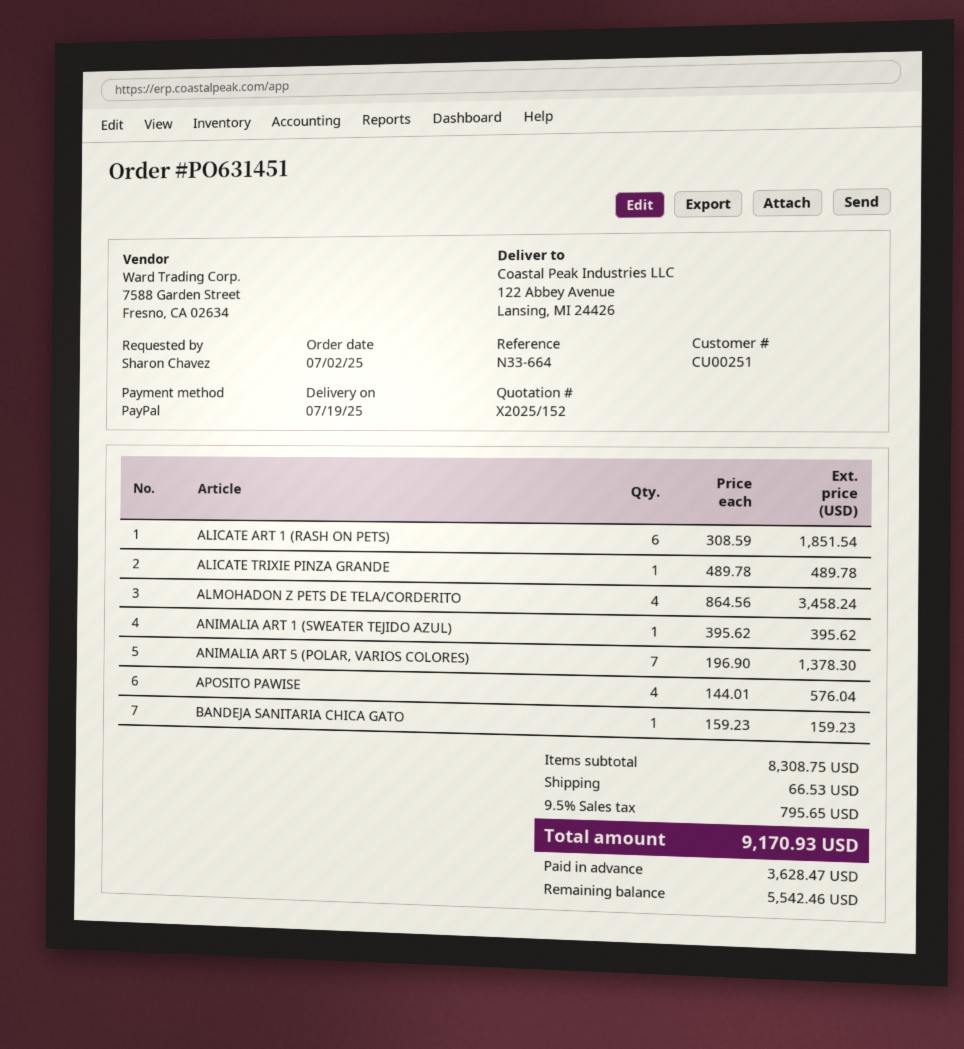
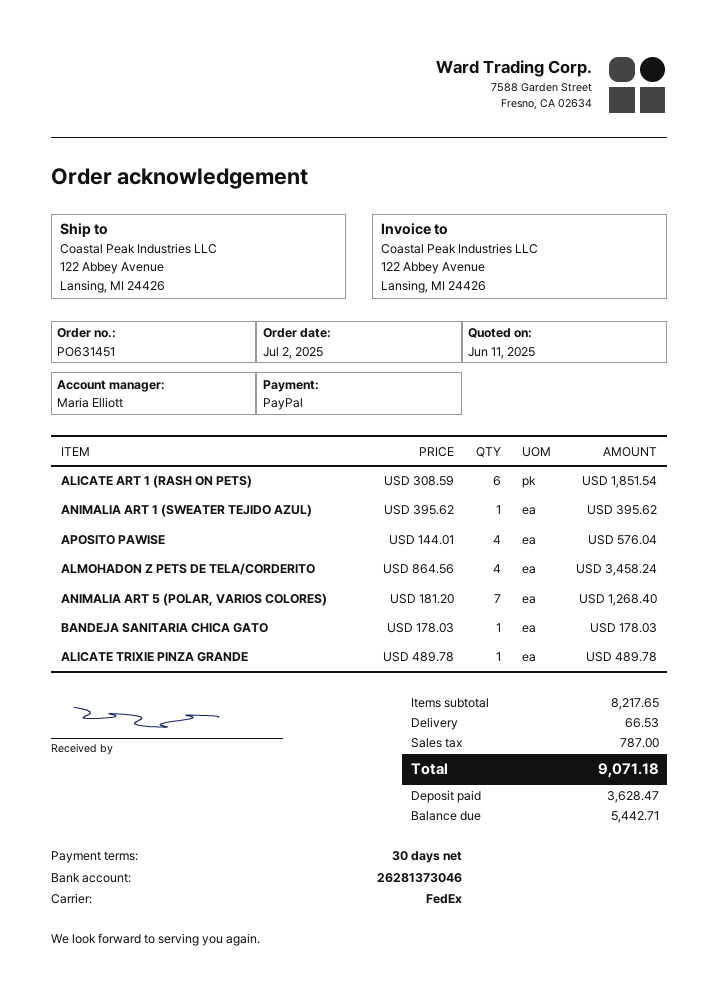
ANIMALIA ART 5 (POLAR, VARIOS COLORES): 7 x 196.90 = 1378.30 -> 7 x 181.20 = 1268.40
BANDEJA SANITARIA CHICA GATO: 1 x 159.23 = 159.23 -> 1 x 178.03 = 178.03
subtotal: 8308.75 -> 8217.65
tax: 795.65 -> 787.00
total: 9170.93 -> 9071.18
balance: 5542.46 -> 5442.71

